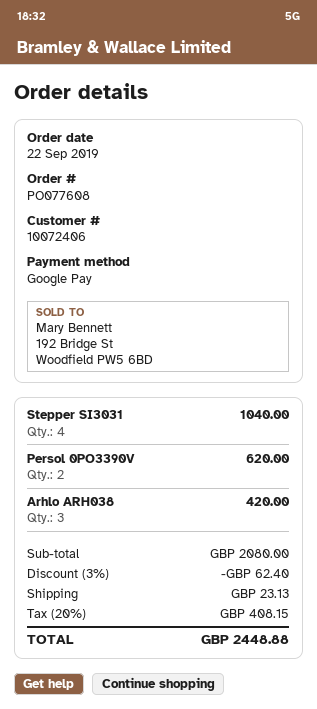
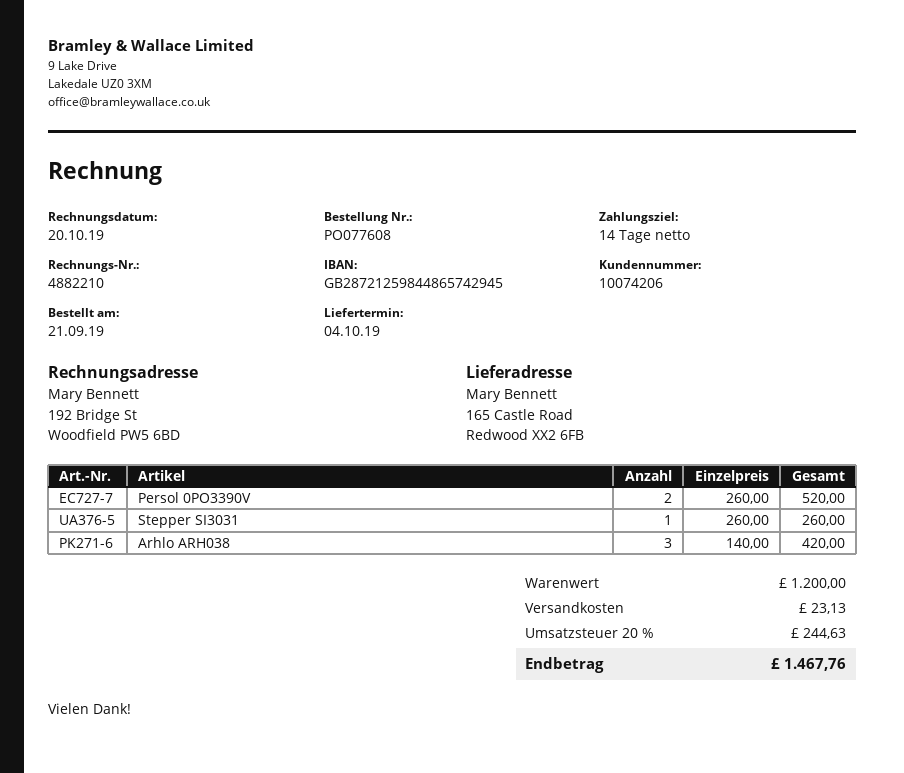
order date: 2019-09-22 -> 2019-09-21
customer number: 10072406 -> 10074206
Stepper SI3031: 4 for 1040.00 -> 1 for 260.00
Persol 0PO3390V: 2 for 620.00 -> 2 for 520.00
subtotal: 2080.00 -> 1200.00
discount: 3% = 62.40 -> none
tax: 20% = 408.15 -> 20% = 244.63
total: 2448.88 -> 1467.76

